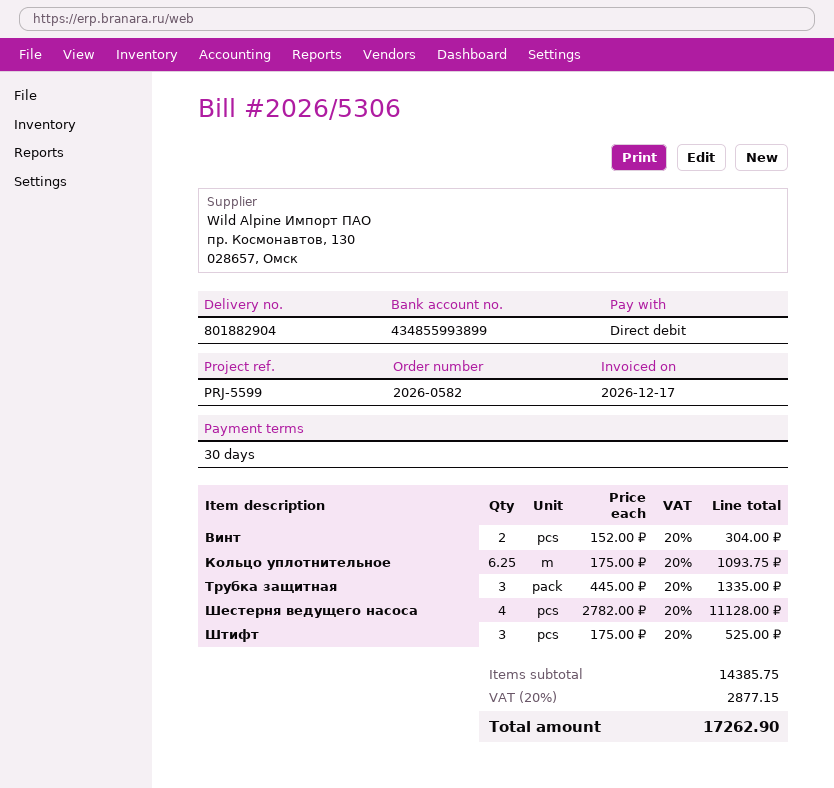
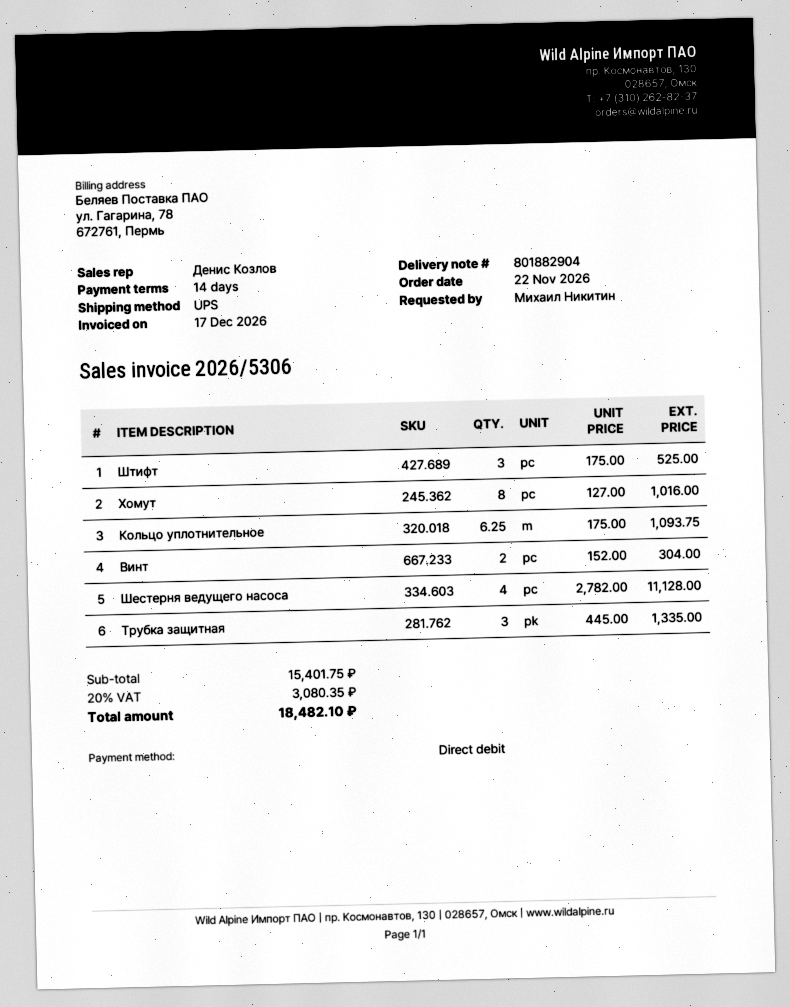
payment terms: 30 days -> 14 days
Хомут: none -> 8 x 127.00 = 1016.00
subtotal: 14385.75 -> 15401.75
tax: 20% = 2877.15 -> 20% = 3080.35
total: 17262.90 -> 18482.10

